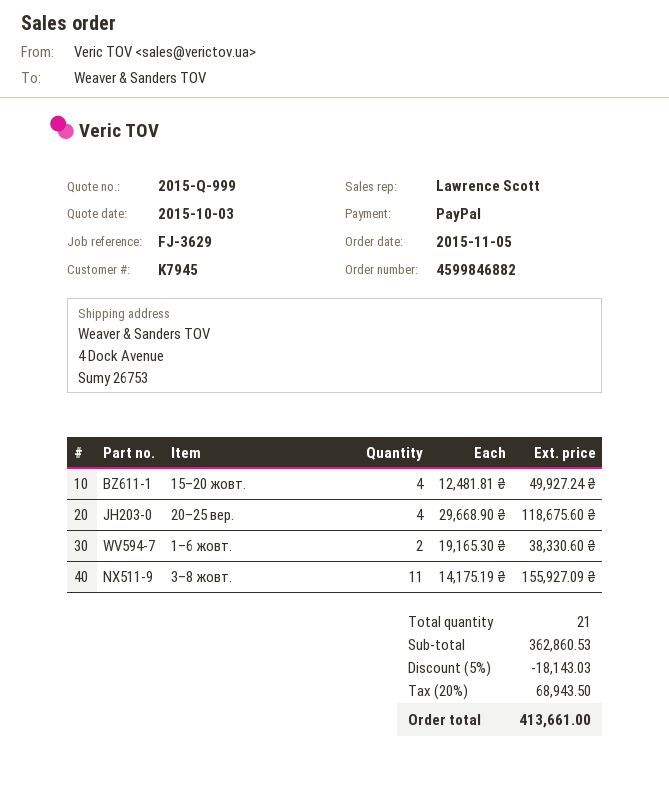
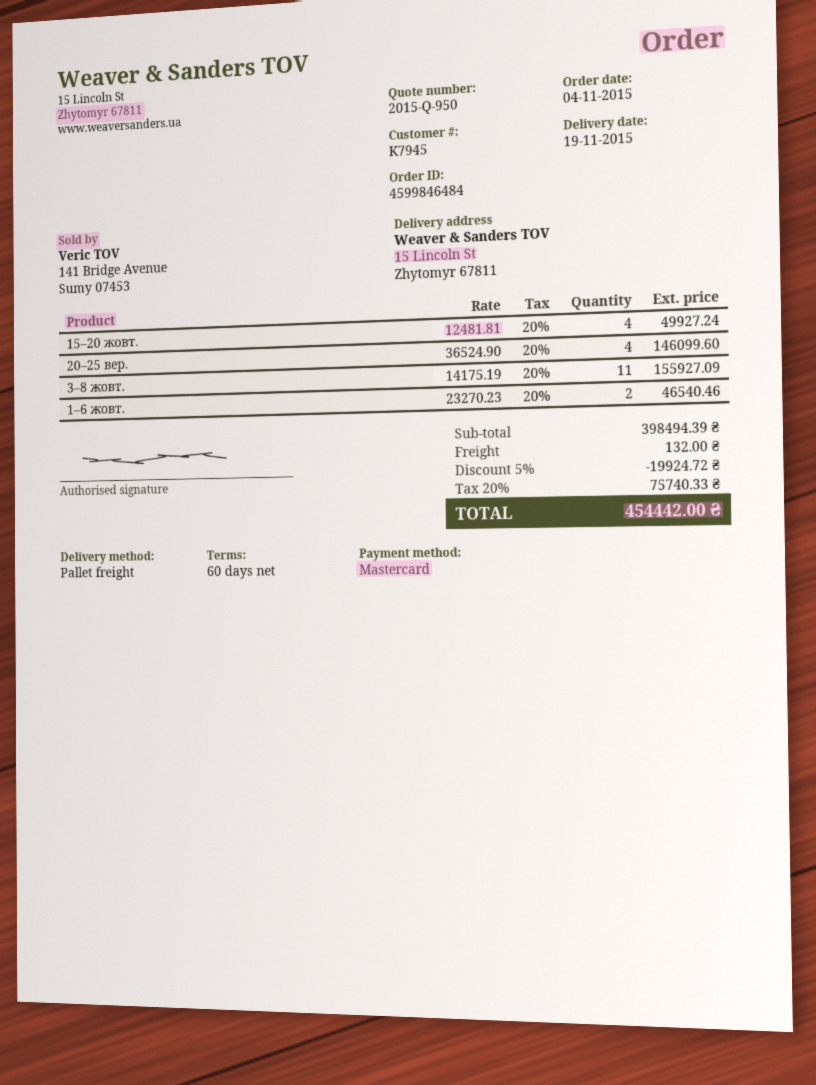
quote number: 2015-Q-999 -> 2015-Q-950
order number: 4599846882 -> 4599846484
order date: 2015-11-05 -> 2015-11-04
payment method: PayPal -> Mastercard
ship to: 4 Dock Avenue, Sumy 26753 -> 15 Lincoln St, Zhytomyr 67811
20–25 вер.: 4 x 29668.90 = 118675.60 -> 4 x 36524.90 = 146099.60
1–6 жовт.: 2 x 19165.30 = 38330.60 -> 2 x 23270.23 = 46540.46
subtotal: 362860.53 -> 398494.39
discount: 5% = 18143.03 -> 5% = 19924.72
shipping: none -> 132.00
tax: 20% = 68943.50 -> 20% = 75740.33
total: 413661.00 -> 454442.00

